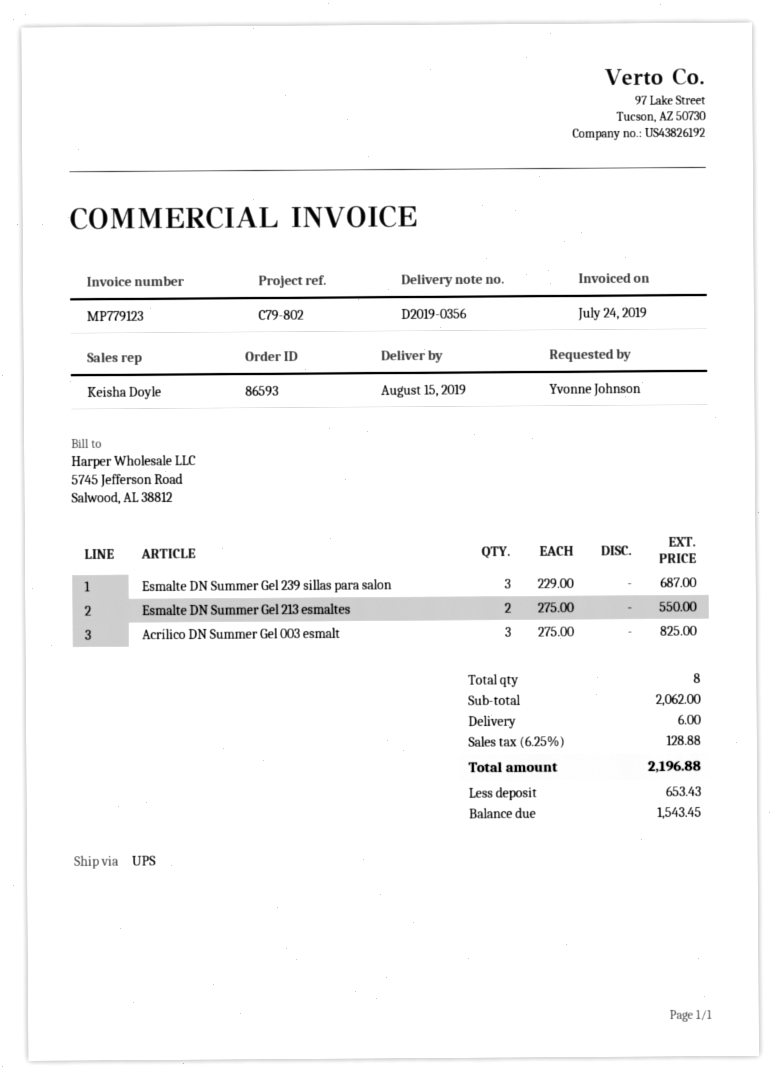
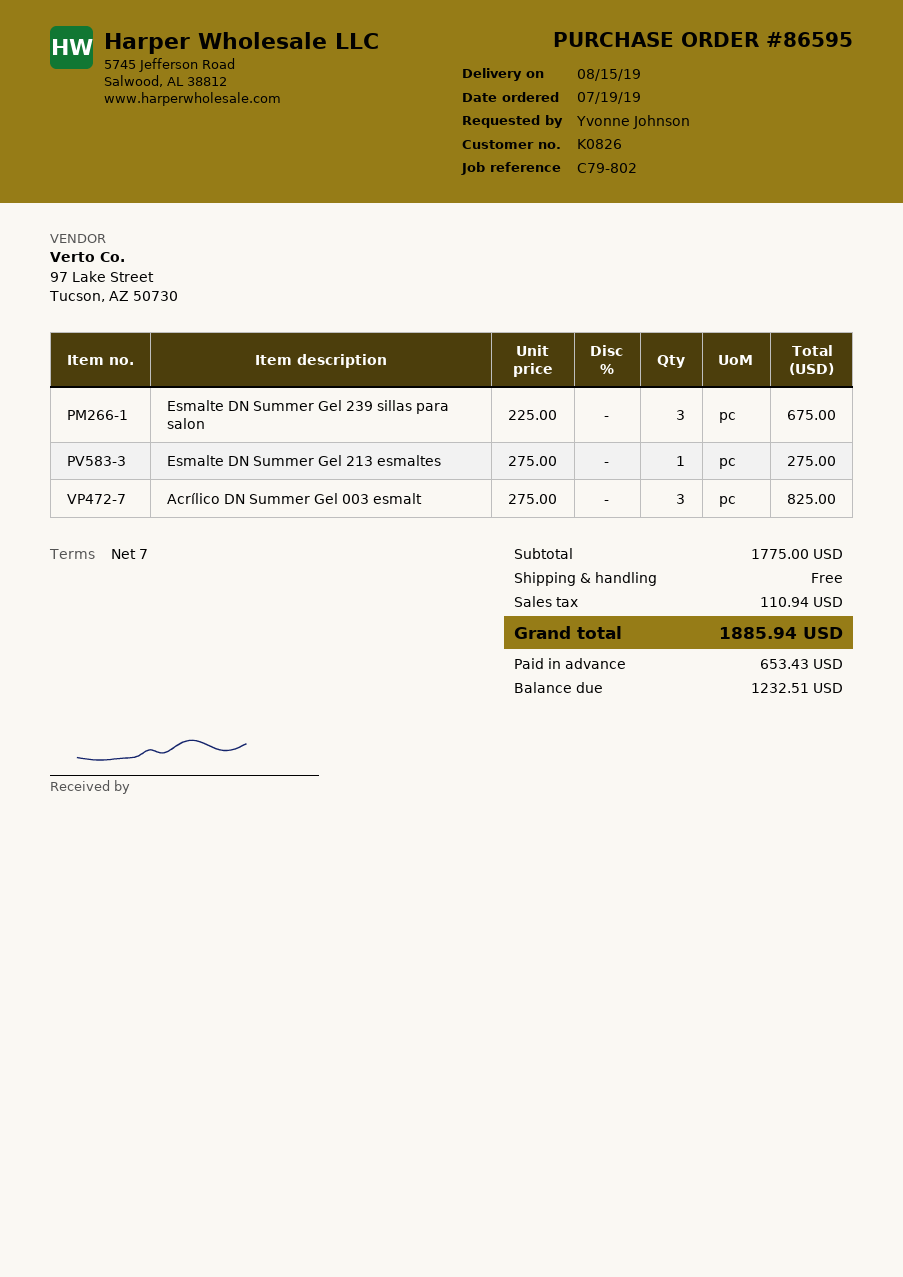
order number: 86593 -> 86595
Esmalte DN Summer Gel 239 sillas para salon: 3 x 229.00 = 687.00 -> 3 x 225.00 = 675.00
Esmalte DN Summer Gel 213 esmaltes: 2 x 275.00 = 550.00 -> 1 x 275.00 = 275.00
subtotal: 2062.00 -> 1775.00
shipping: 6.00 -> 0.00
tax: 128.88 -> 110.94
total: 2196.88 -> 1885.94
balance: 1543.45 -> 1232.51

